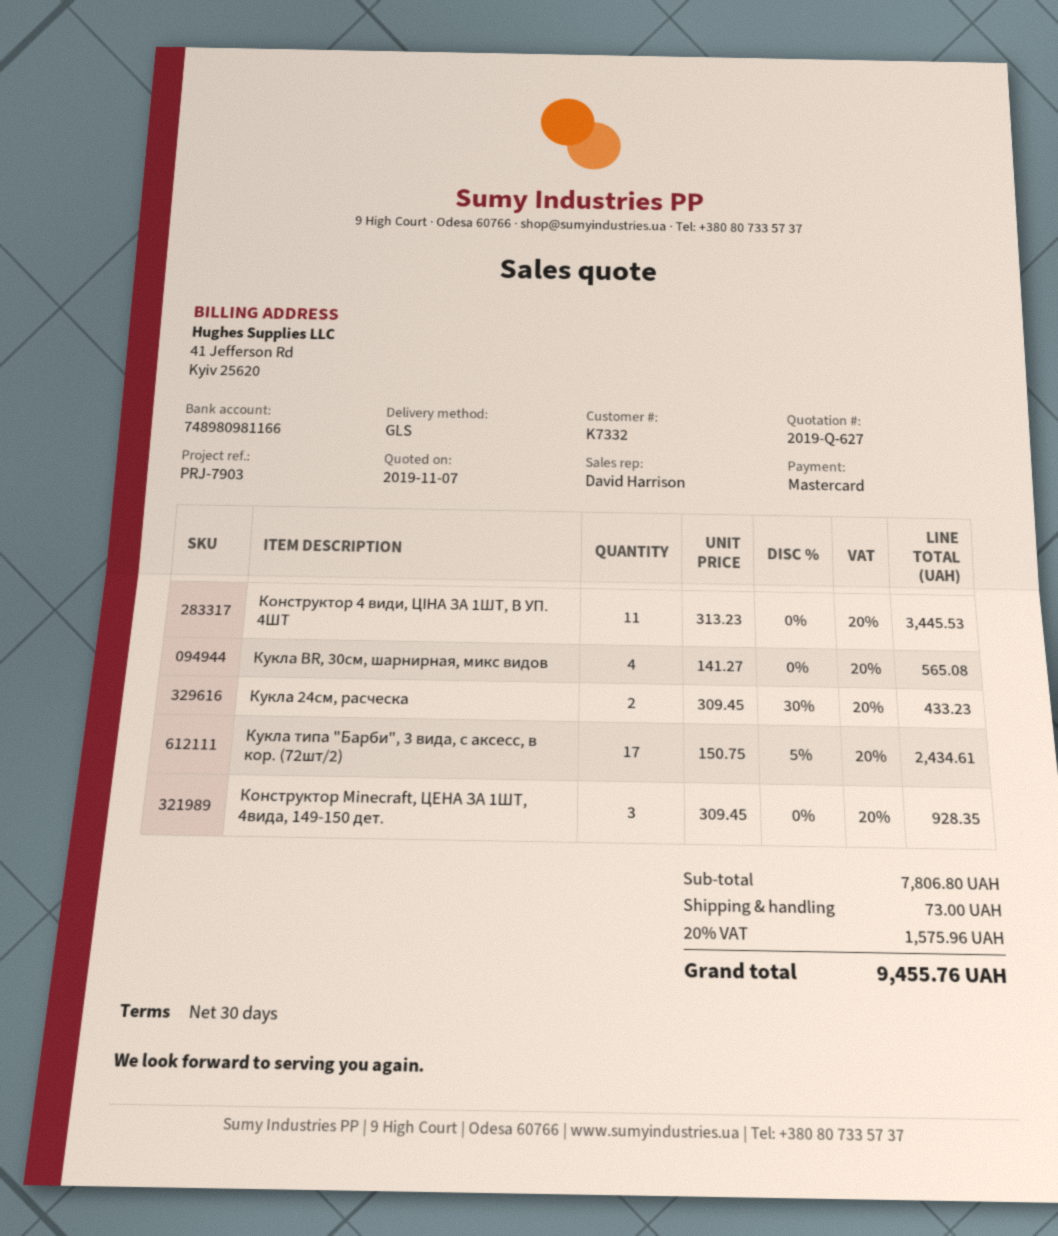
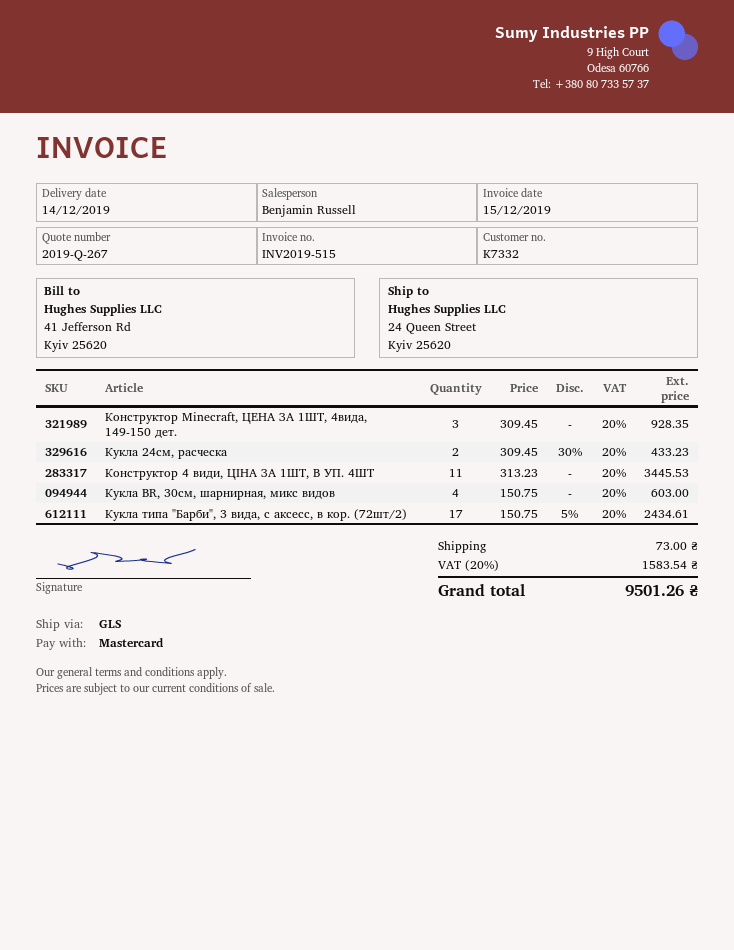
quote number: 2019-Q-627 -> 2019-Q-267
sales rep: David Harrison -> Benjamin Russell
Кукла BR, 30см, шарнирная, микс видов: 4 x 141.27 = 565.08 -> 4 x 150.75 = 603.00
tax: 20% = 1575.96 -> 20% = 1583.54
total: 9455.76 -> 9501.26

